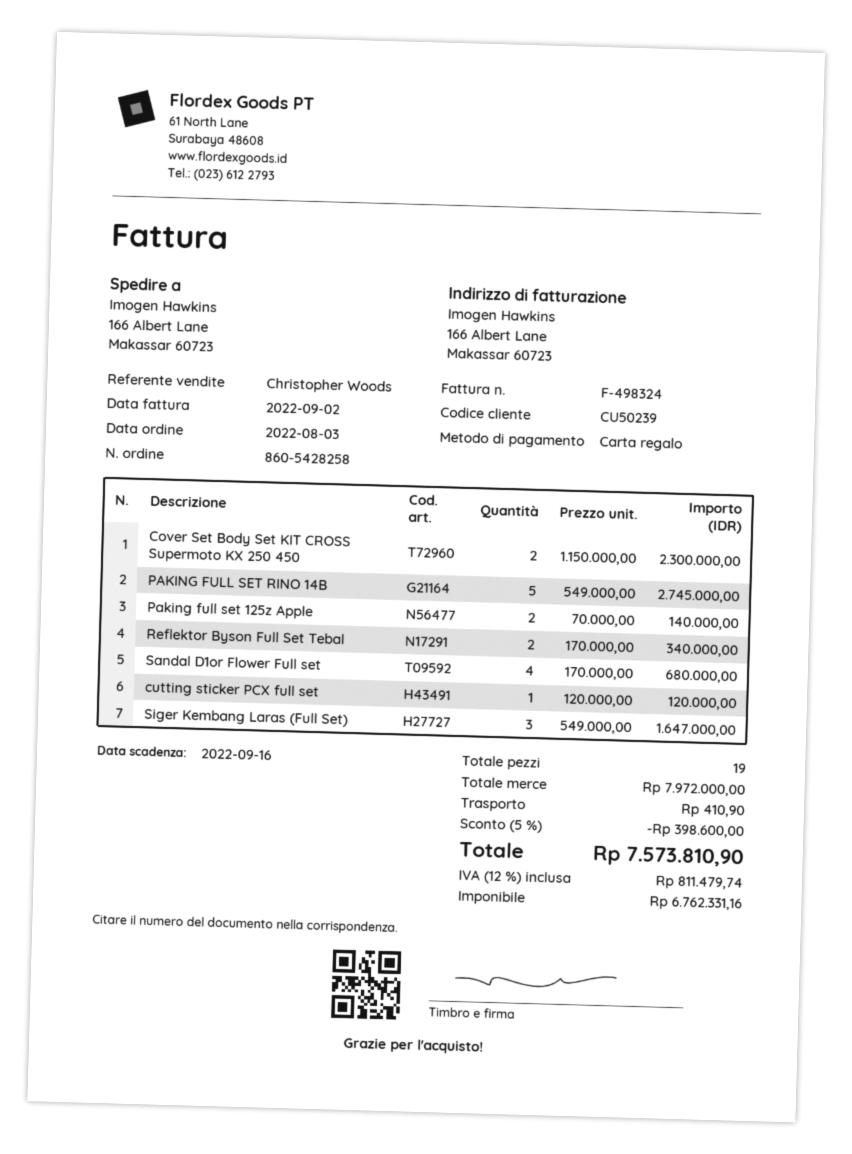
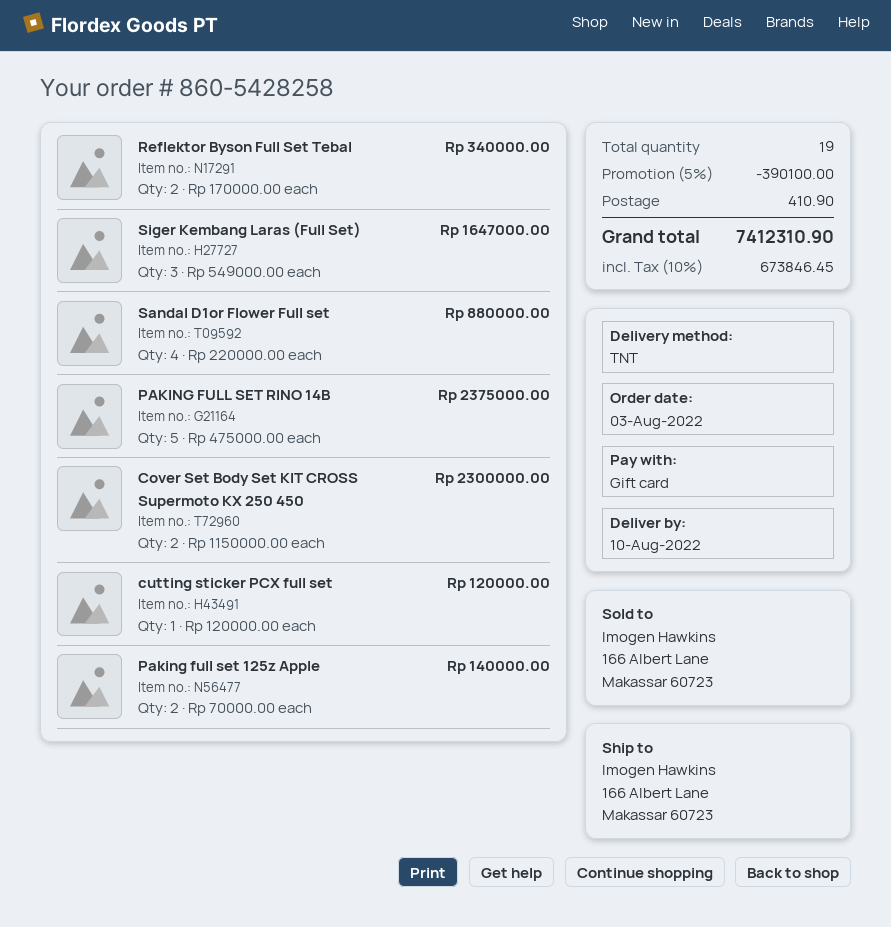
PAKING FULL SET RINO 14B: 5 x 549000.00 = 2745000.00 -> 5 x 475000.00 = 2375000.00
Sandal D1or Flower Full set: 4 x 170000.00 = 680000.00 -> 4 x 220000.00 = 880000.00
discount: 5% = 398600.00 -> 5% = 390100.00
tax: 12% = 811479.74 -> 10% = 673846.45
total: 7573810.90 -> 7412310.90

